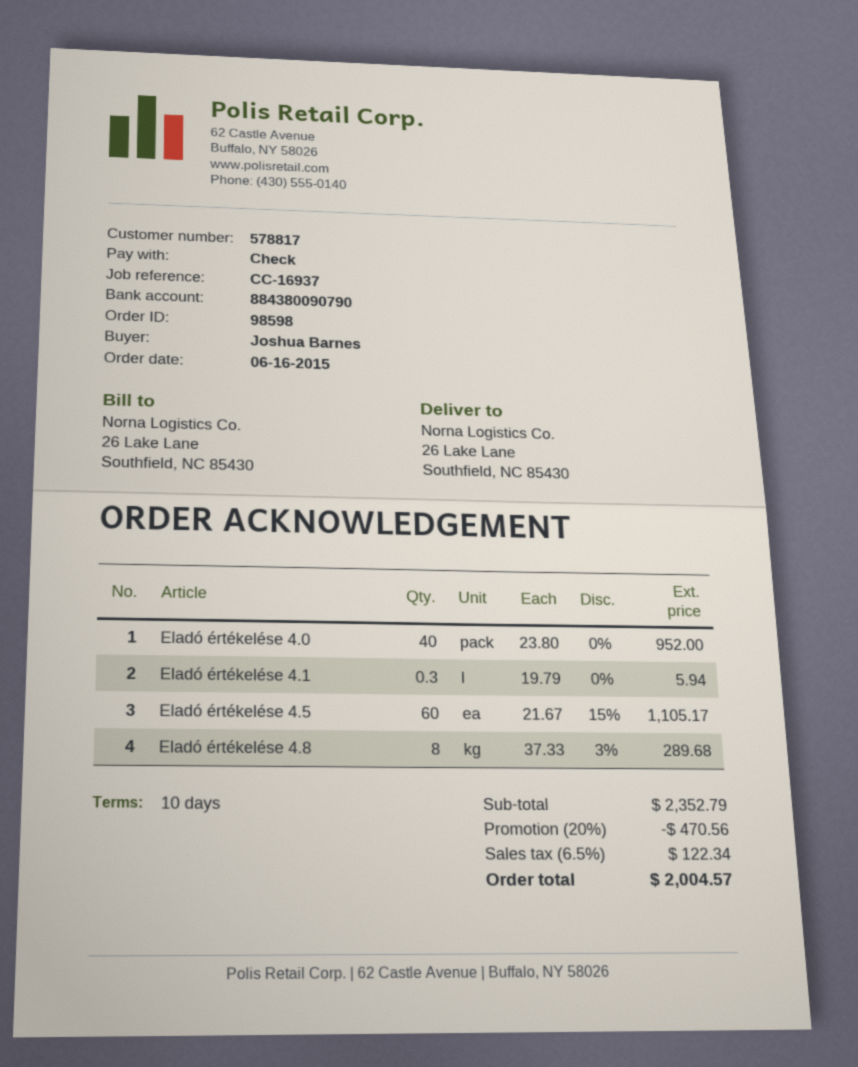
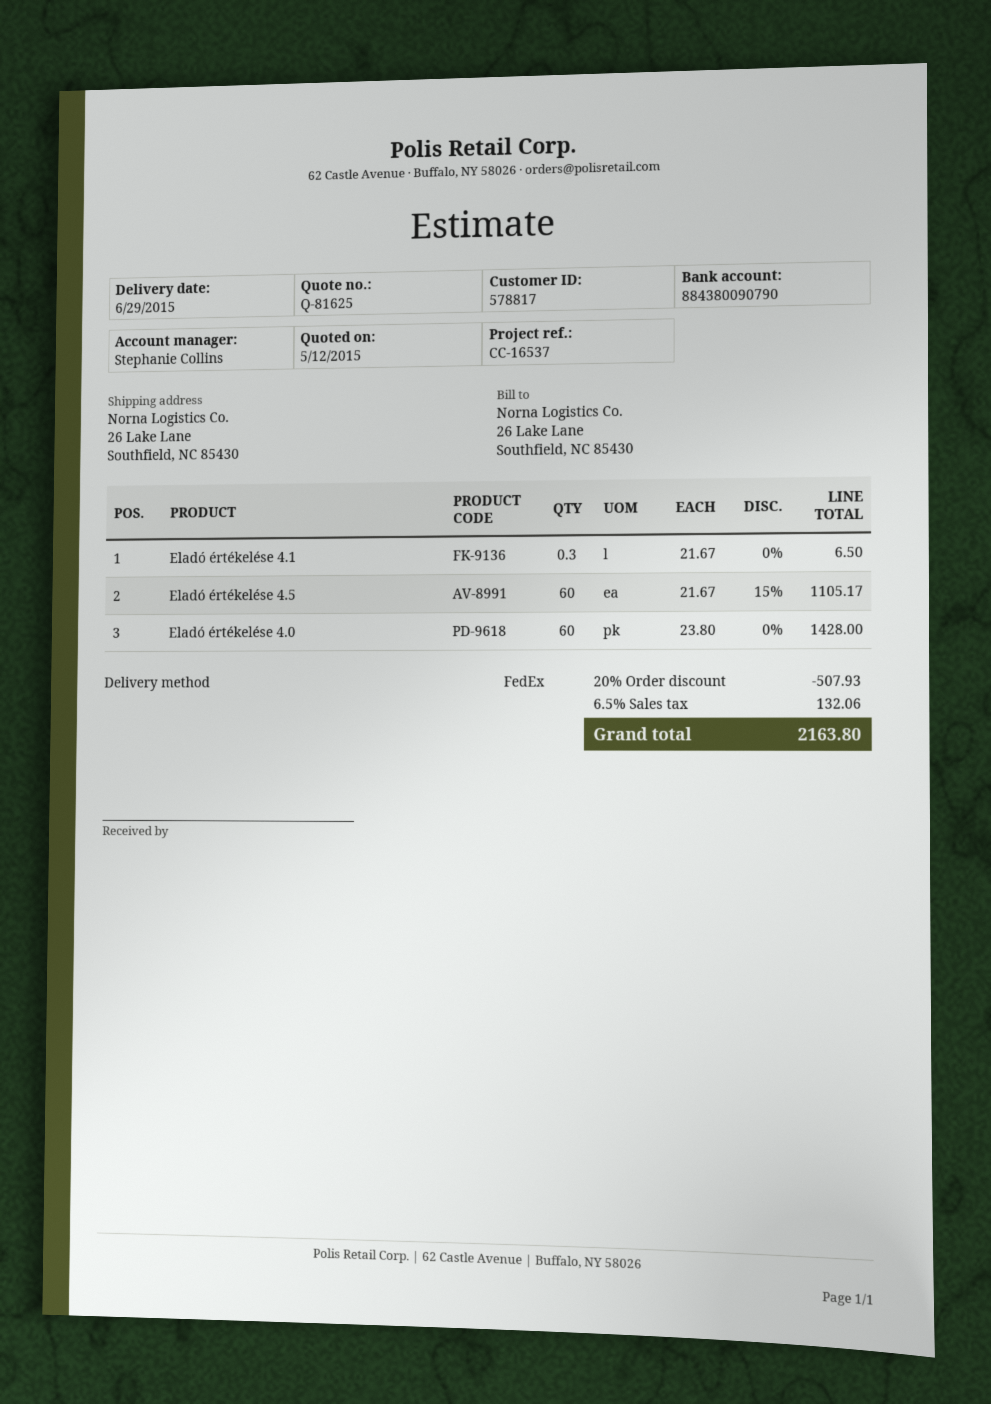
reference: CC-16937 -> CC-16537
Eladó értékelése 4.0: 40 x 23.80 = 952.00 -> 60 x 23.80 = 1428.00
Eladó értékelése 4.1: 0.3 x 19.79 = 5.94 -> 0.3 x 21.67 = 6.50
Eladó értékelése 4.8: 8 x 37.33 - 3% = 289.68 -> none
discount: 20% = 470.56 -> 20% = 507.93
tax: 6.5% = 122.34 -> 6.5% = 132.06
total: 2004.57 -> 2163.80

